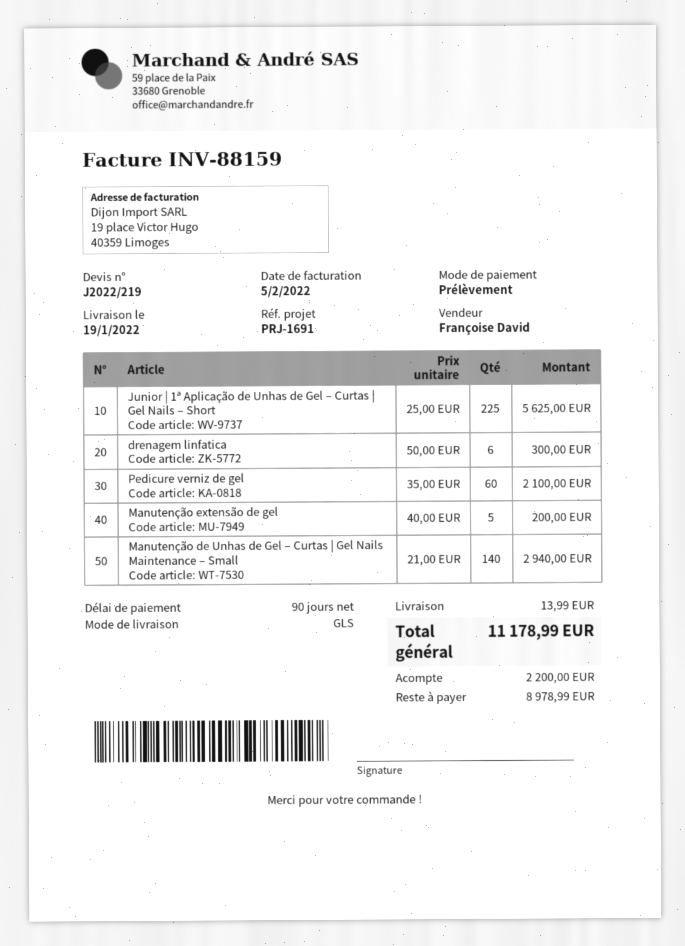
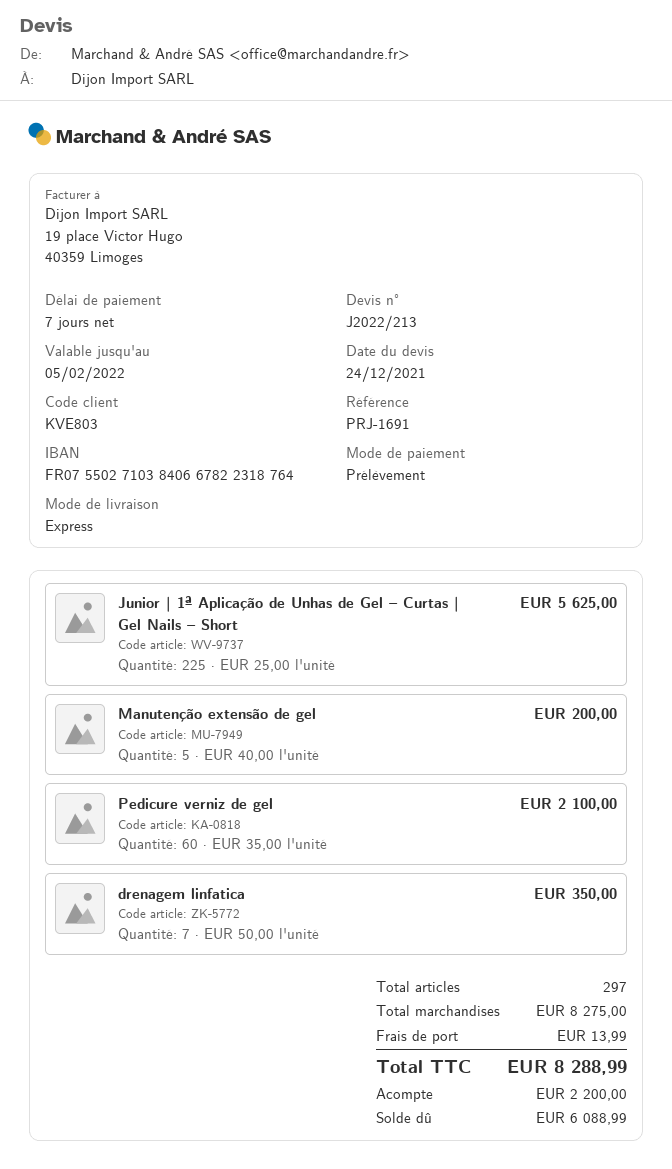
quote number: J2022/219 -> J2022/213
payment terms: 90 days -> 7 days
shipping method: GLS -> express
drenagem linfatica: 6 x 50.00 = 300.00 -> 7 x 50.00 = 350.00
Manutenção de Unhas de Gel – Curtas | Gel Nails Maintenance – Small: 140 x 21.00 = 2940.00 -> none
total: 11178.99 -> 8288.99
balance: 8978.99 -> 6088.99

